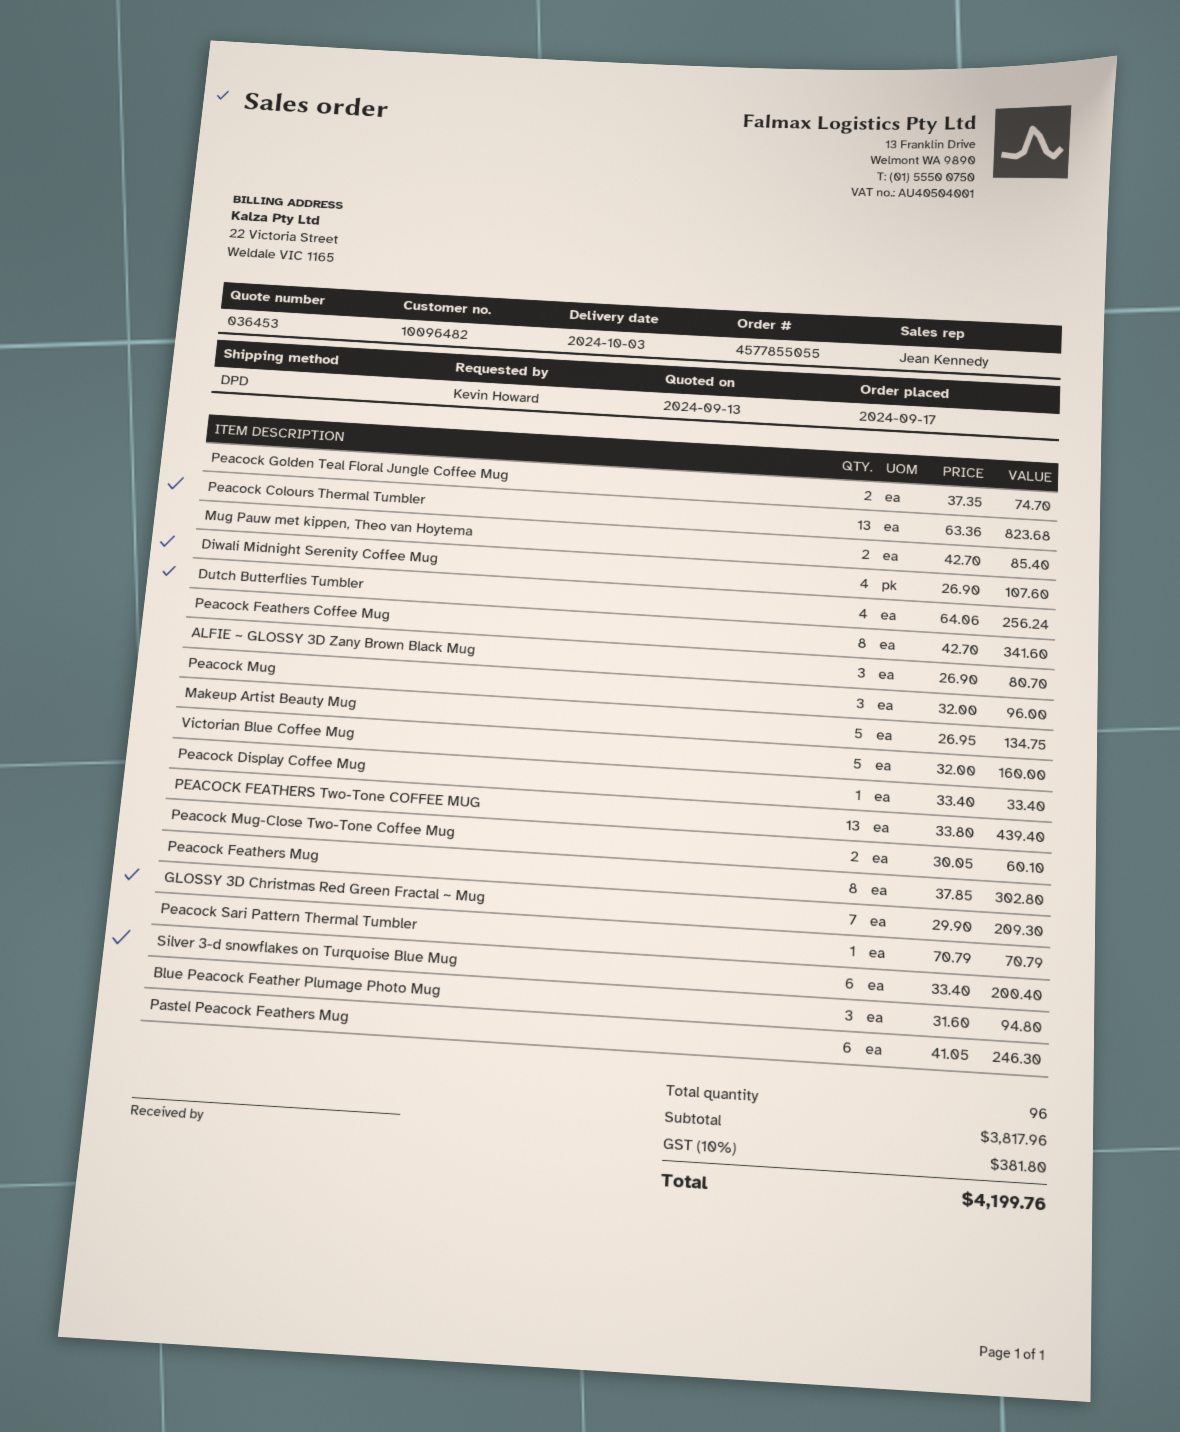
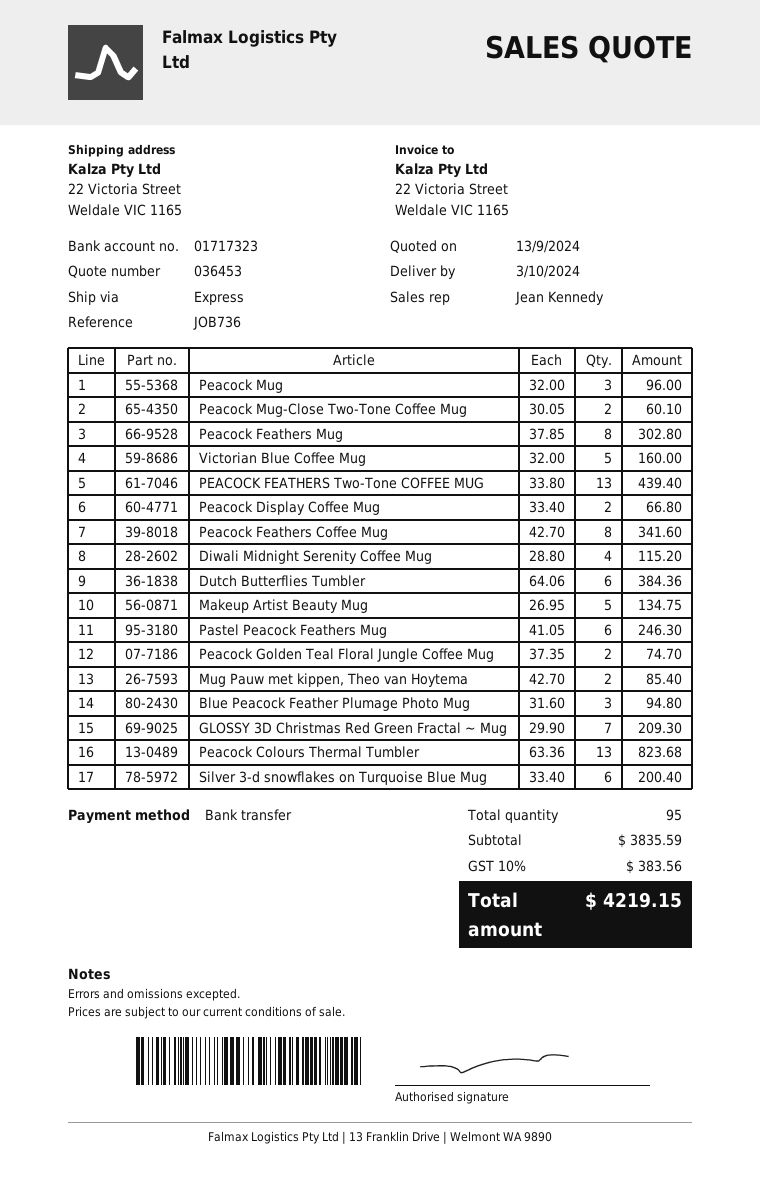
shipping method: DPD -> express
Diwali Midnight Serenity Coffee Mug: 4 x 26.90 = 107.60 -> 4 x 28.80 = 115.20
Dutch Butterflies Tumbler: 4 x 64.06 = 256.24 -> 6 x 64.06 = 384.36
ALFIE ~ GLOSSY 3D Zany Brown Black Mug: 3 x 26.90 = 80.70 -> none
Peacock Display Coffee Mug: 1 x 33.40 = 33.40 -> 2 x 33.40 = 66.80
Peacock Sari Pattern Thermal Tumbler: 1 x 70.79 = 70.79 -> none
total quantity: 96 -> 95
subtotal: 3817.96 -> 3835.59
tax: 10% = 381.80 -> 10% = 383.56
total: 4199.76 -> 4219.15

